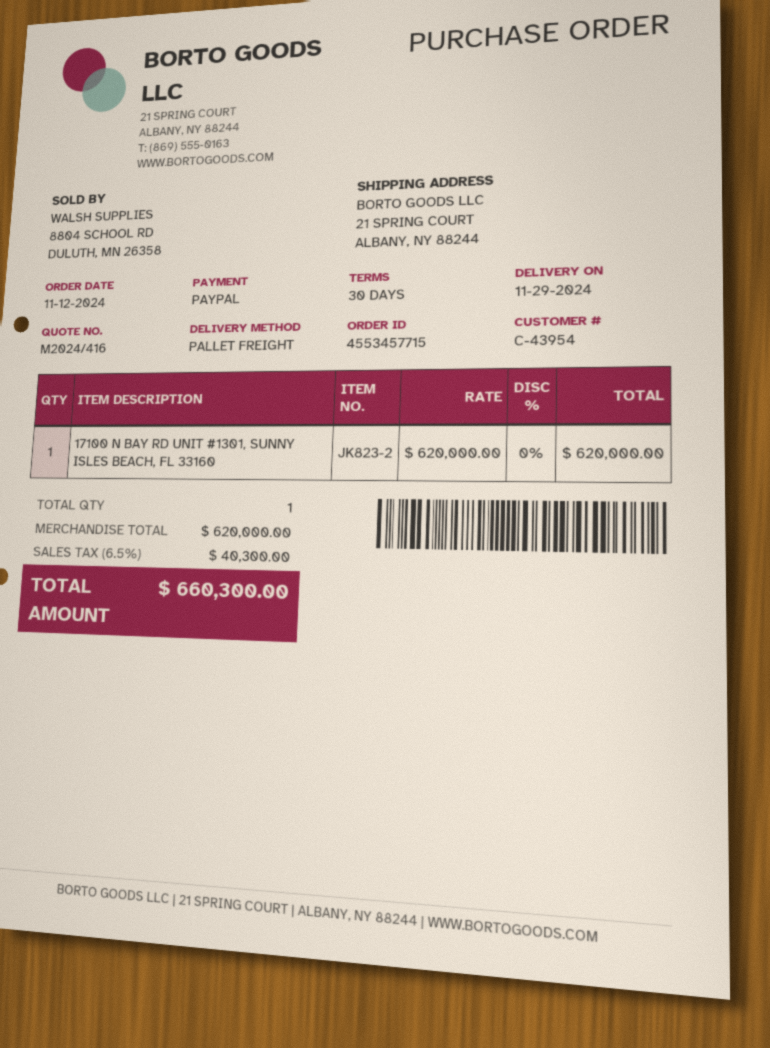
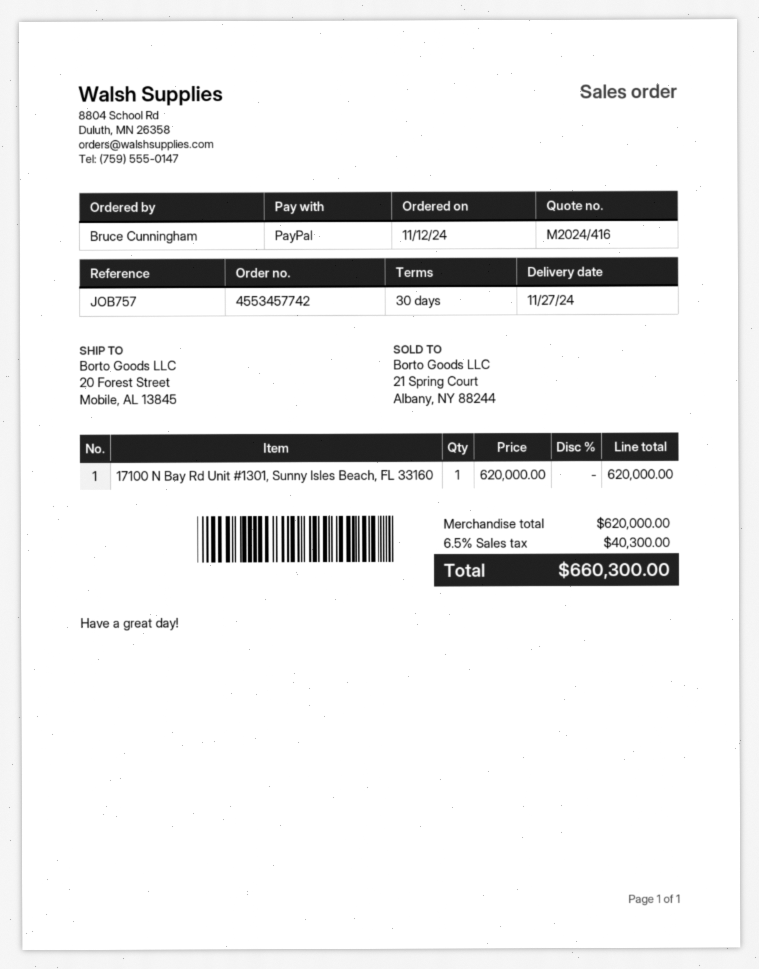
order number: 4553457715 -> 4553457742
delivery date: 2024-11-29 -> 2024-11-27
ship to: 21 SPRING COURT, ALBANY, NY 88244 -> 20 Forest Street, Mobile, AL 13845

